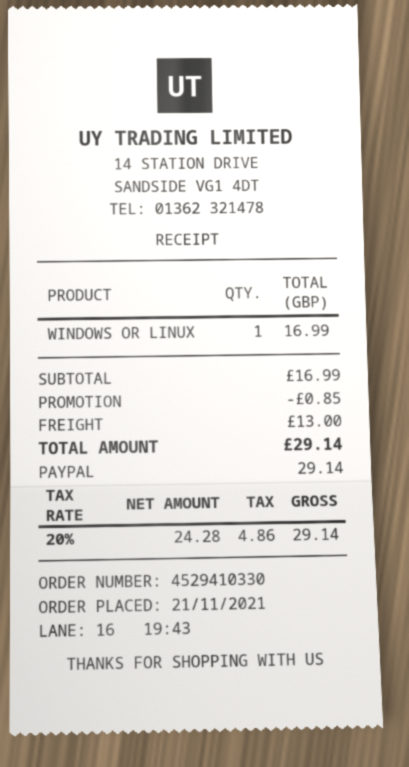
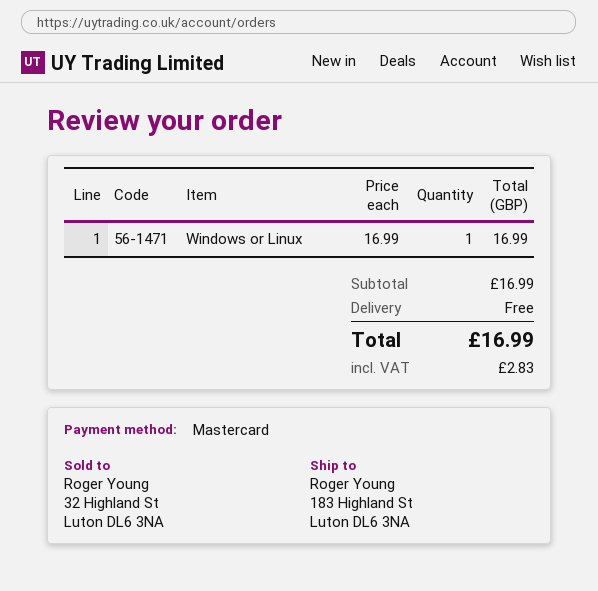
payment method: PayPal -> Mastercard
discount: 0.85 -> none
shipping: 13.00 -> 0.00
tax: 4.86 -> 2.83
total: 29.14 -> 16.99

